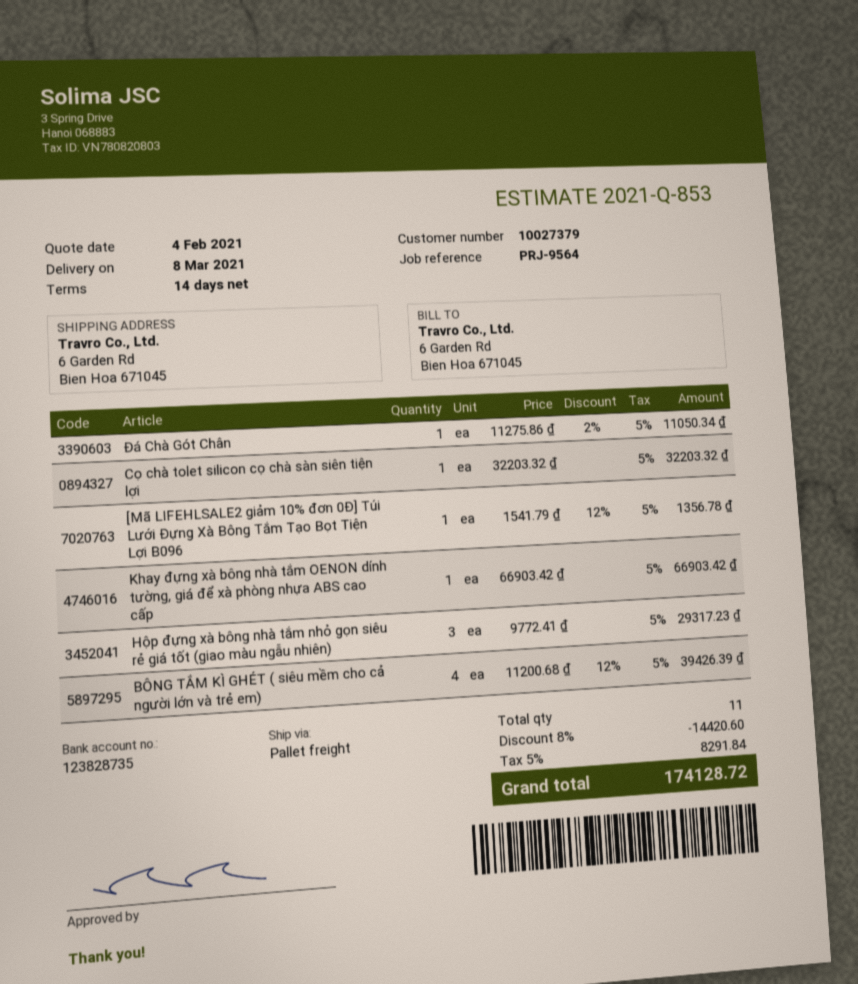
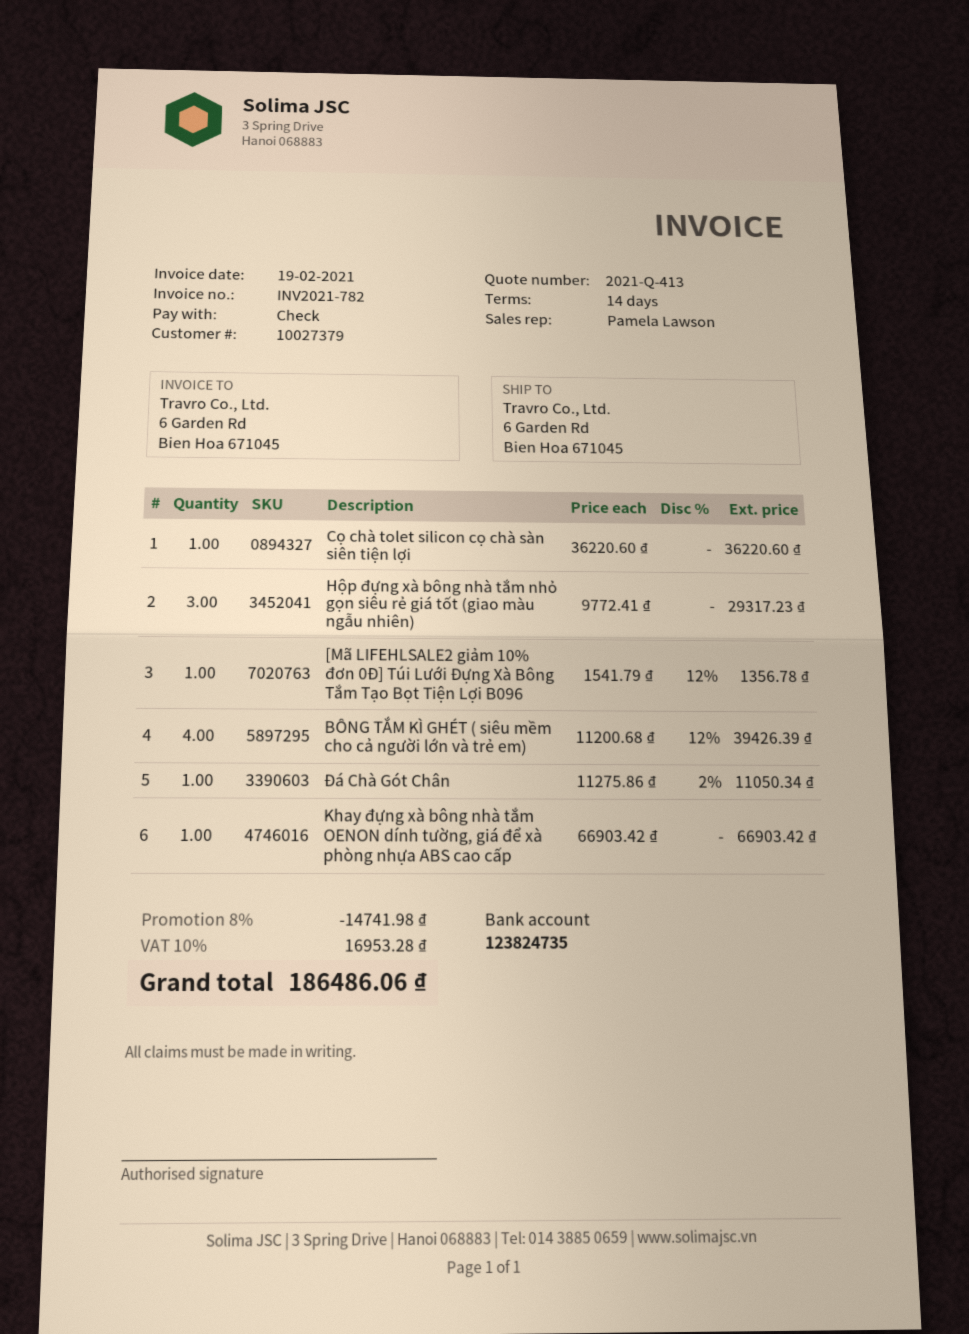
quote number: 2021-Q-853 -> 2021-Q-413
bank account: 123828735 -> 123824735
Cọ chà tolet silicon cọ chà sàn siên tiện lợi: 1 x 32203.32 = 32203.32 -> 1 x 36220.60 = 36220.60
discount: 8% = 14420.60 -> 8% = 14741.98
tax: 5% = 8291.84 -> 10% = 16953.28
total: 174128.72 -> 186486.06

